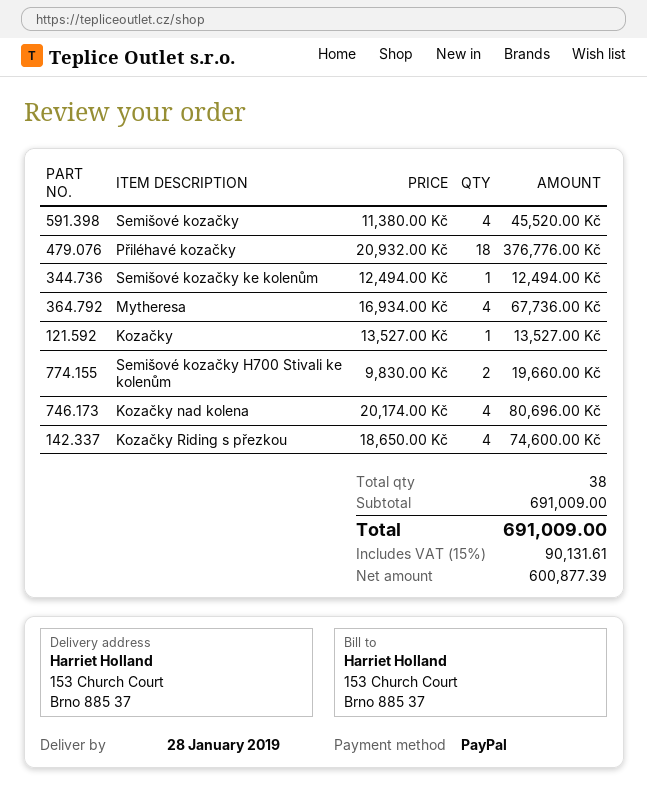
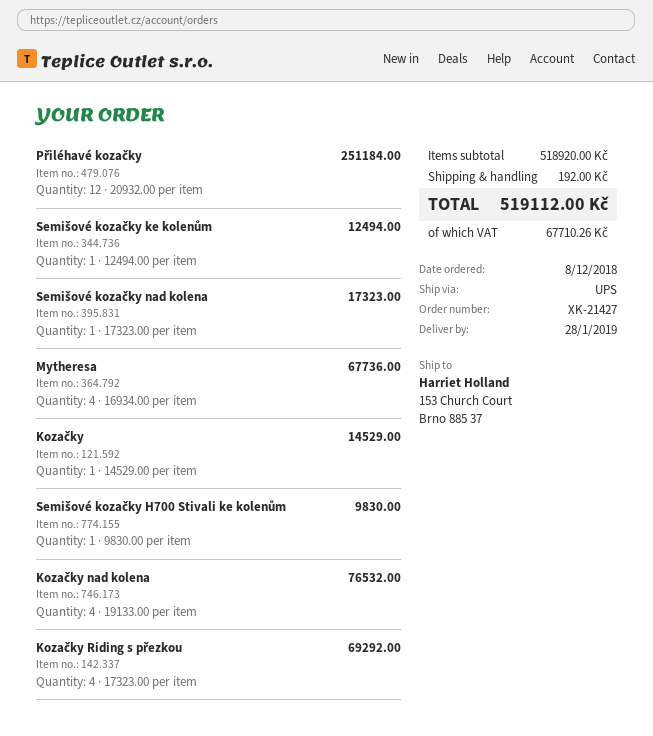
Semišové kozačky: 4 x 11380.00 = 45520.00 -> none
Přiléhavé kozačky: 18 x 20932.00 = 376776.00 -> 12 x 20932.00 = 251184.00
Kozačky: 1 x 13527.00 = 13527.00 -> 1 x 14529.00 = 14529.00
Semišové kozačky H700 Stivali ke kolenům: 2 x 9830.00 = 19660.00 -> 1 x 9830.00 = 9830.00
Kozačky nad kolena: 4 x 20174.00 = 80696.00 -> 4 x 19133.00 = 76532.00
Kozačky Riding s přezkou: 4 x 18650.00 = 74600.00 -> 4 x 17323.00 = 69292.00
Semišové kozačky nad kolena: none -> 1 x 17323.00 = 17323.00
subtotal: 691009.00 -> 518920.00
shipping: none -> 192.00
tax: 90131.61 -> 67710.26
total: 691009.00 -> 519112.00

